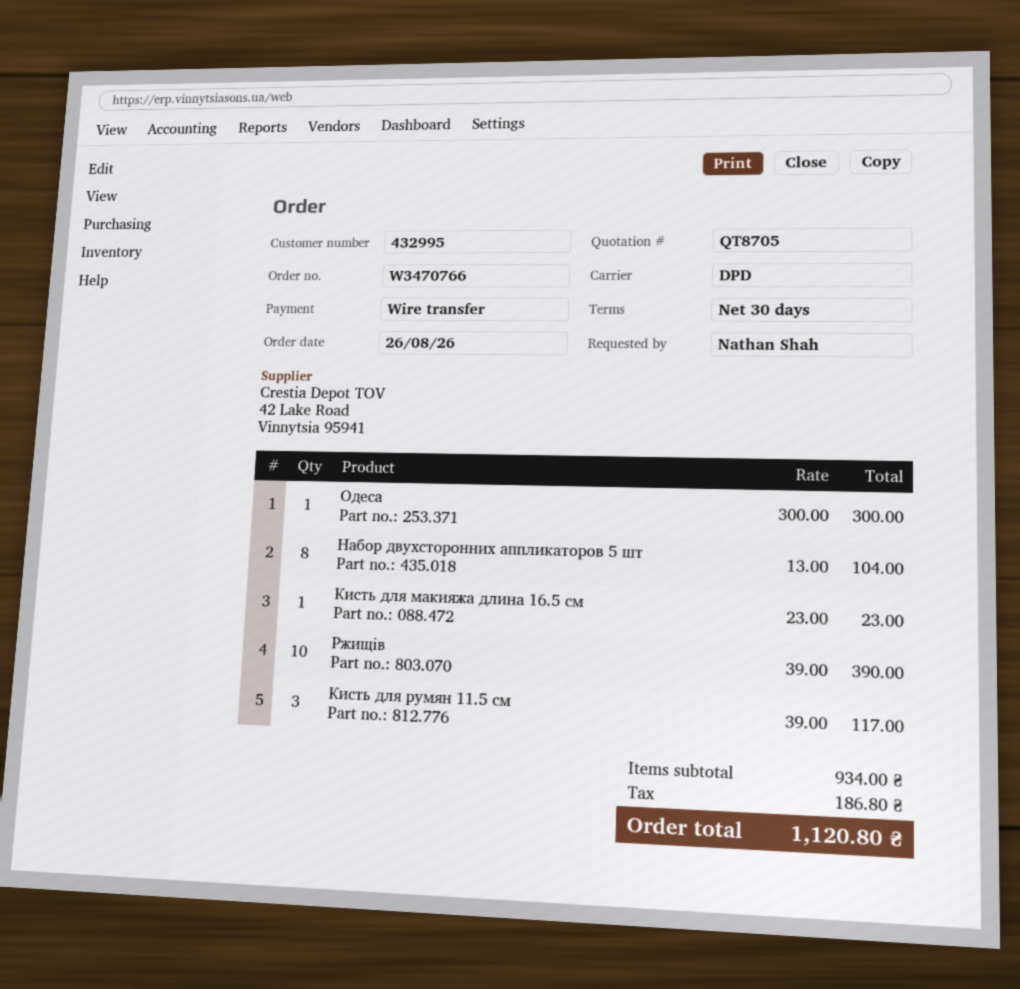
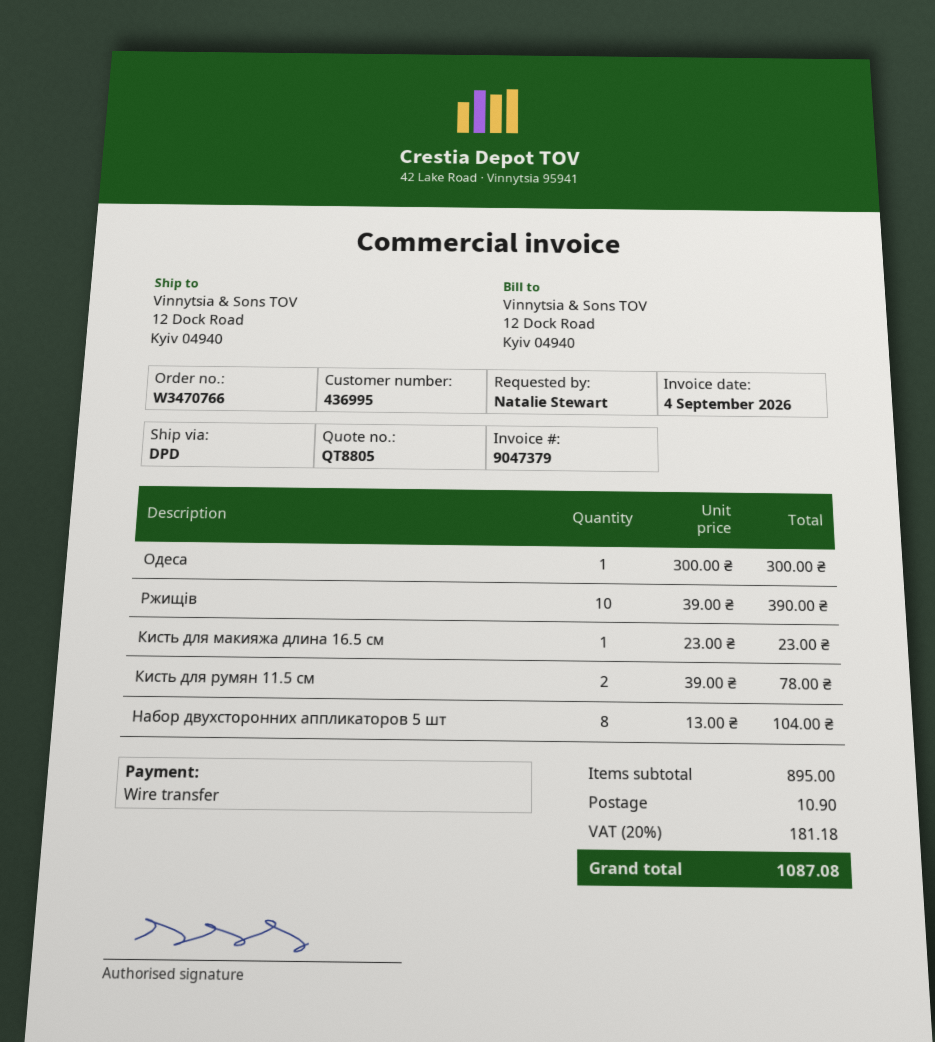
quote number: QT8705 -> QT8805
customer number: 432995 -> 436995
ordered by: Nathan Shah -> Natalie Stewart
Кисть для румян 11.5 см: 3 x 39.00 = 117.00 -> 2 x 39.00 = 78.00
subtotal: 934.00 -> 895.00
shipping: none -> 10.90
tax: 186.80 -> 181.18
total: 1120.80 -> 1087.08

